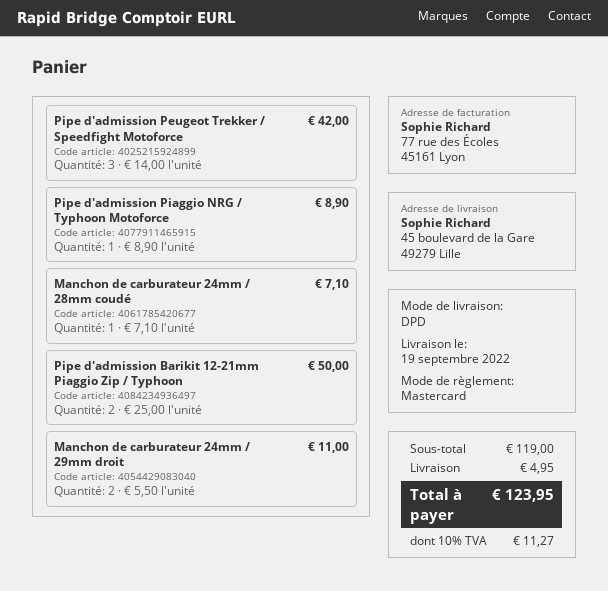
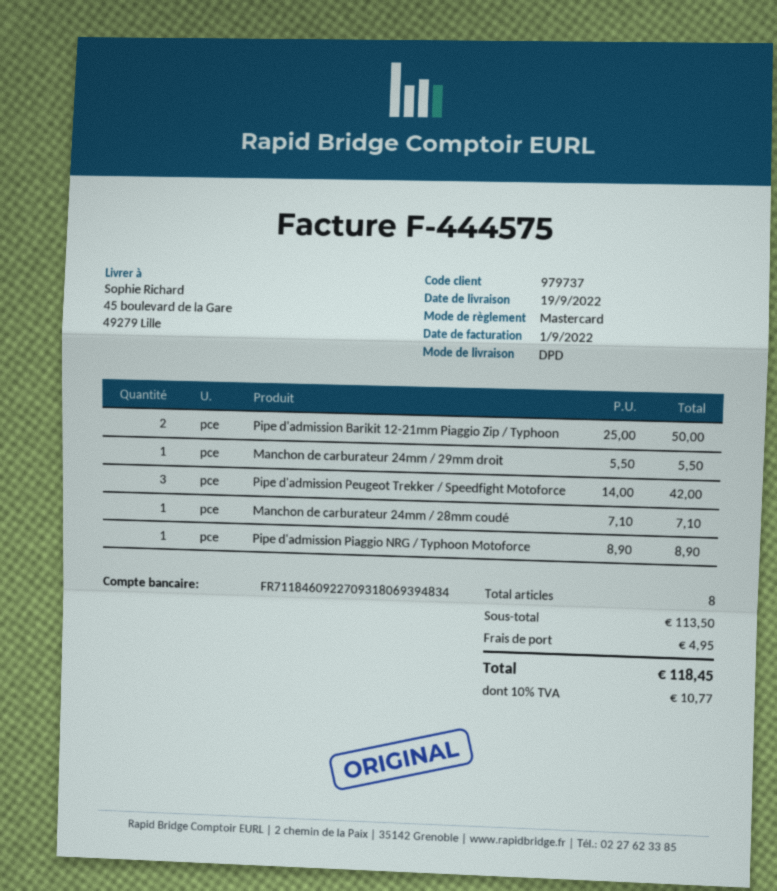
Manchon de carburateur 24mm / 29mm droit: 2 x 5.50 = 11.00 -> 1 x 5.50 = 5.50
subtotal: 119.00 -> 113.50
tax: 10% = 11.27 -> 10% = 10.77
total: 123.95 -> 118.45

